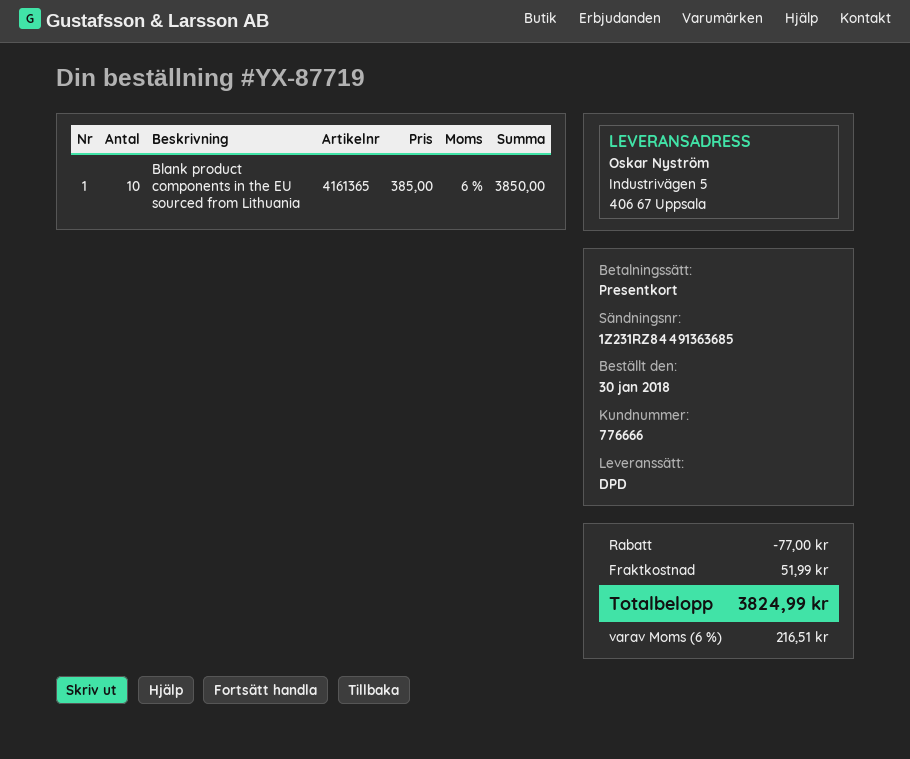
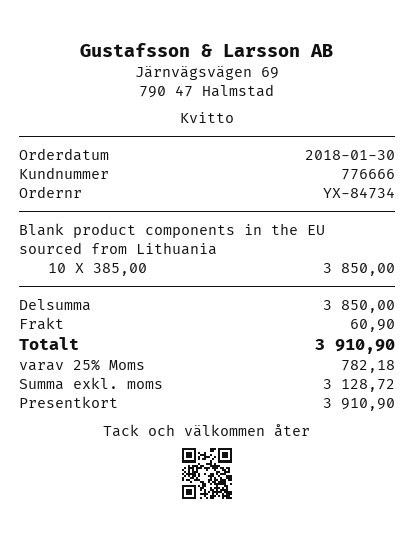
order number: YX-87719 -> YX-84734
discount: 77.00 -> none
shipping: 51.99 -> 60.90
tax: 6% = 216.51 -> 25% = 782.18
total: 3824.99 -> 3910.90

